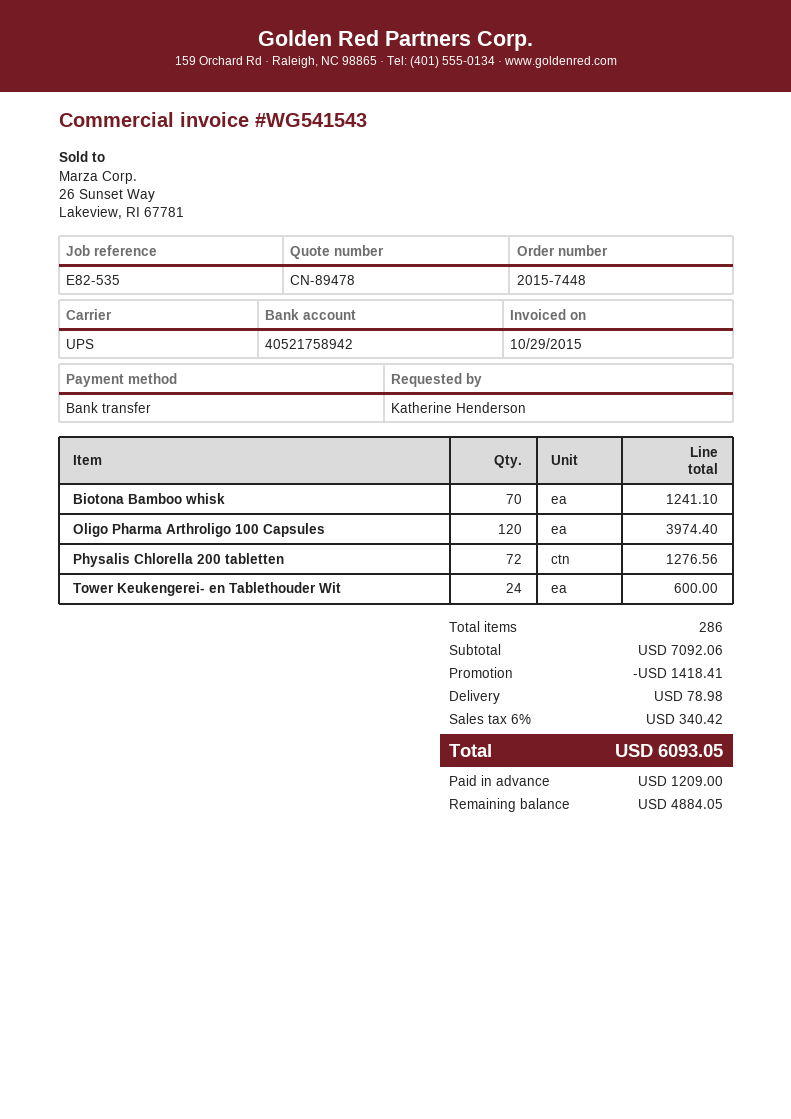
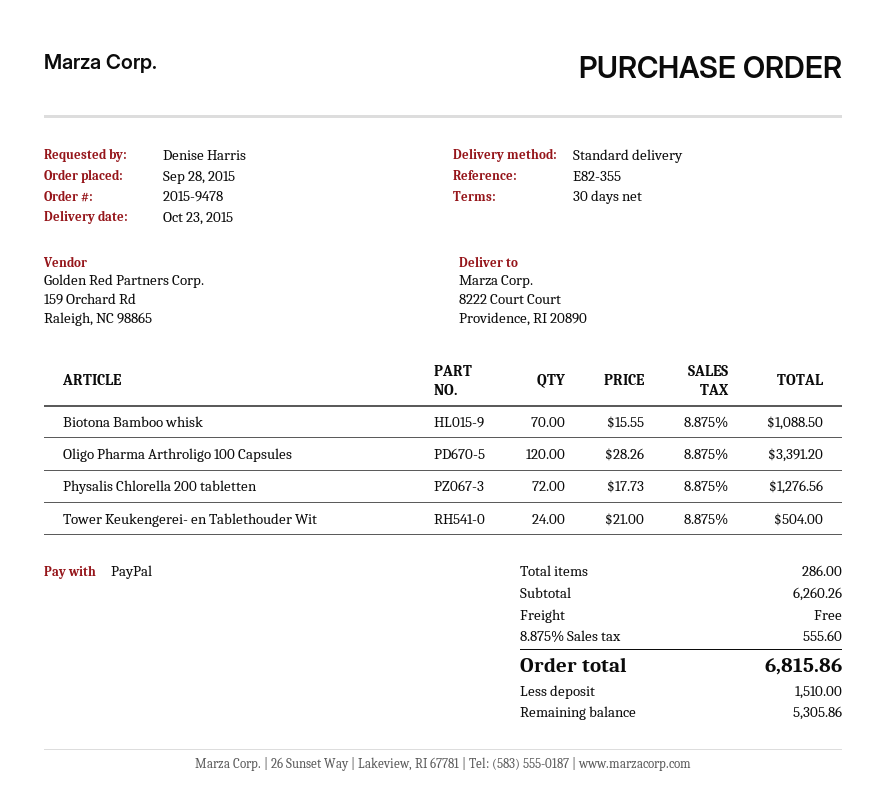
order number: 2015-7448 -> 2015-9478
reference: E82-535 -> E82-355
ordered by: Katherine Henderson -> Denise Harris
payment method: bank transfer -> PayPal
shipping method: UPS -> standard
Biotona Bamboo whisk: 70 for 1241.10 -> 70 for 1088.50
Oligo Pharma Arthroligo 100 Capsules: 120 for 3974.40 -> 120 for 3391.20
Tower Keukengerei- en Tablethouder Wit: 24 for 600.00 -> 24 for 504.00
subtotal: 7092.06 -> 6260.26
discount: 1418.41 -> none
shipping: 78.98 -> 0.00
tax: 6% = 340.42 -> 8.875% = 555.60
total: 6093.05 -> 6815.86
deposit: 1209.00 -> 1510.00
balance: 4884.05 -> 5305.86

